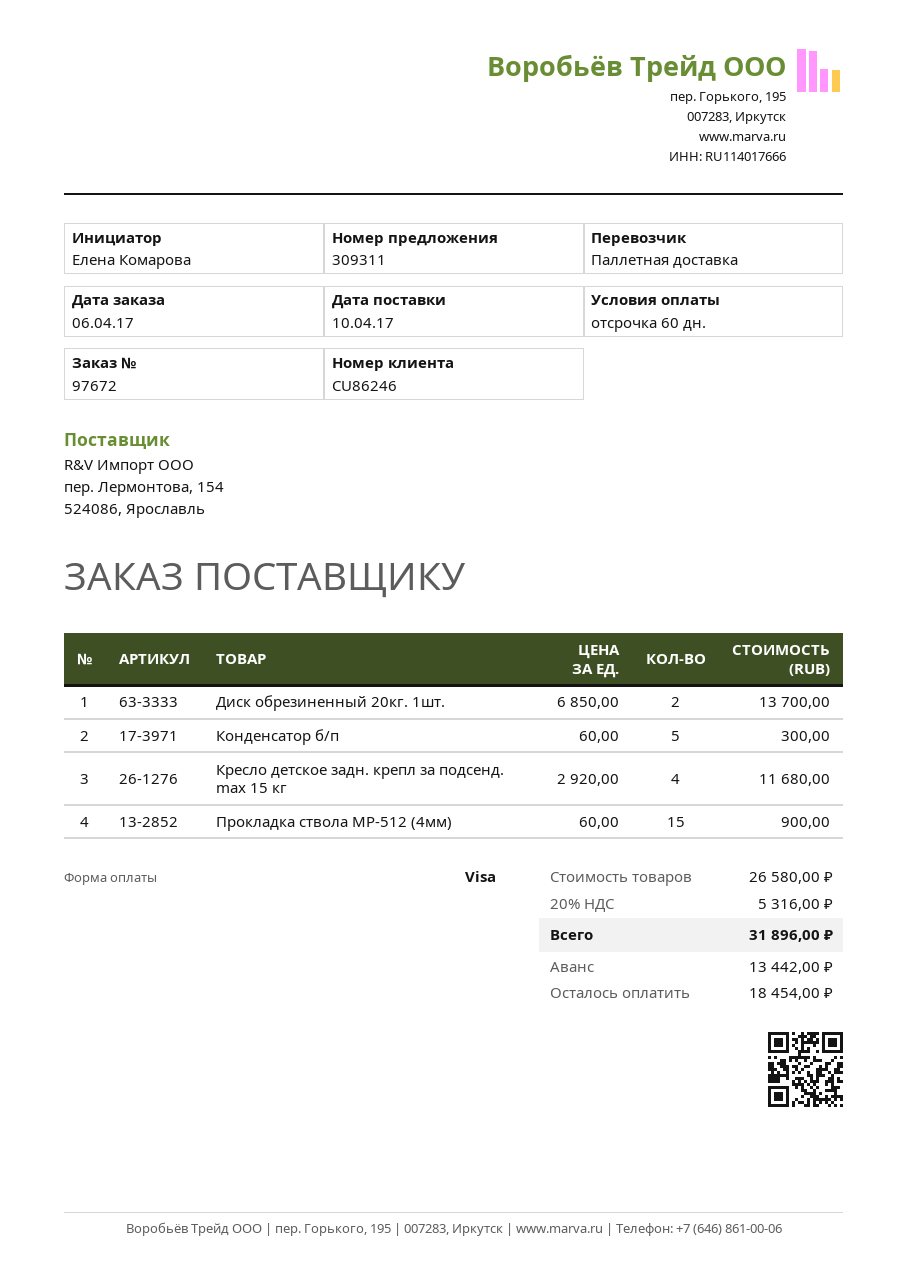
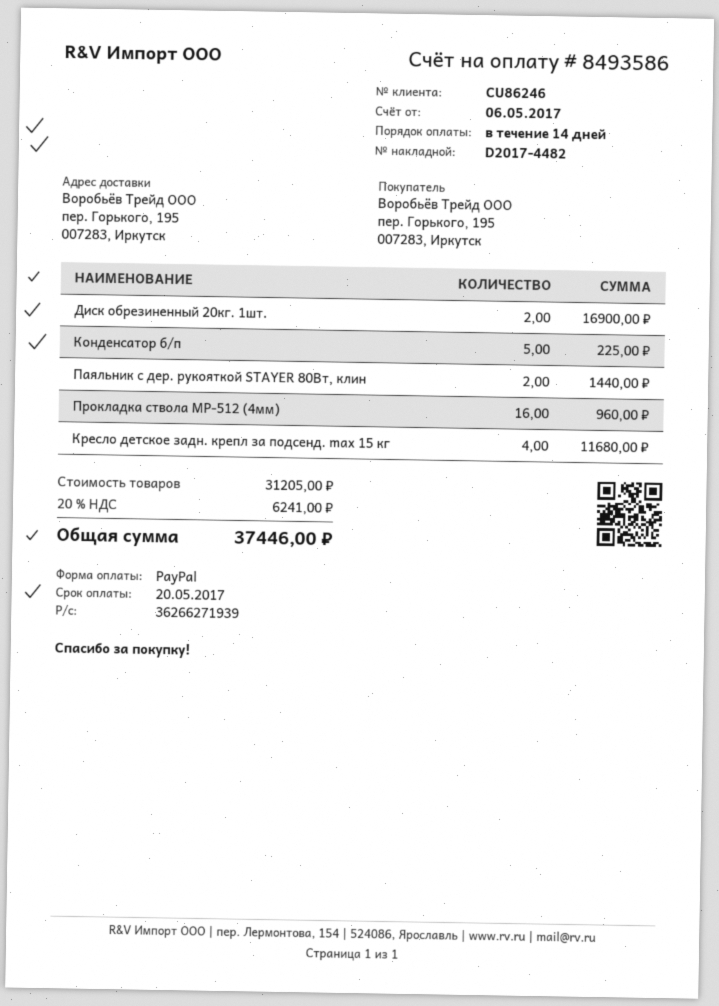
payment terms: 60 days -> 14 days
payment method: Visa -> PayPal
Диск обрезиненный 20кг. 1шт.: 2 for 13700.00 -> 2 for 16900.00
Конденсатор б/п: 5 for 300.00 -> 5 for 225.00
Прокладка ствола МР-512 (4мм): 15 for 900.00 -> 16 for 960.00
Паяльник с дер. рукояткой STAYER 80Вт, клин: none -> 2 for 1440.00
subtotal: 26580.00 -> 31205.00
tax: 20% = 5316.00 -> 20% = 6241.00
total: 31896.00 -> 37446.00

